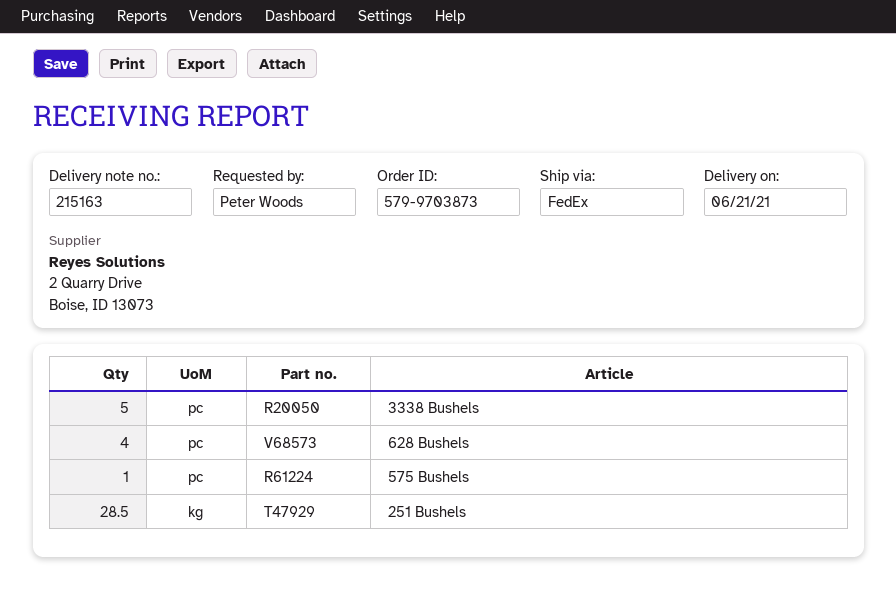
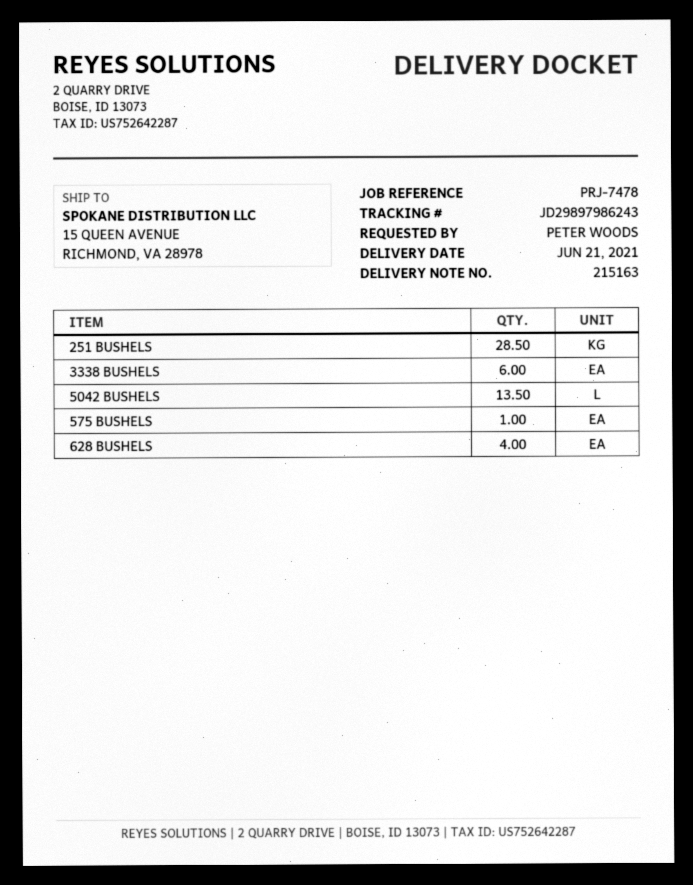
3338 Bushels: 5 -> 6
5042 BUSHELS: none -> 13.5

